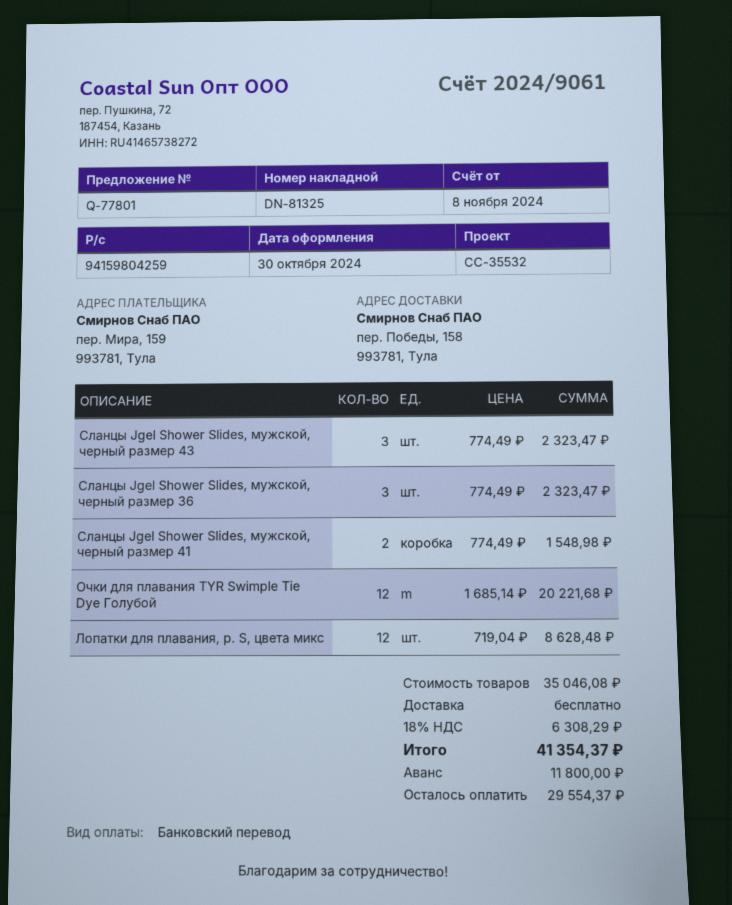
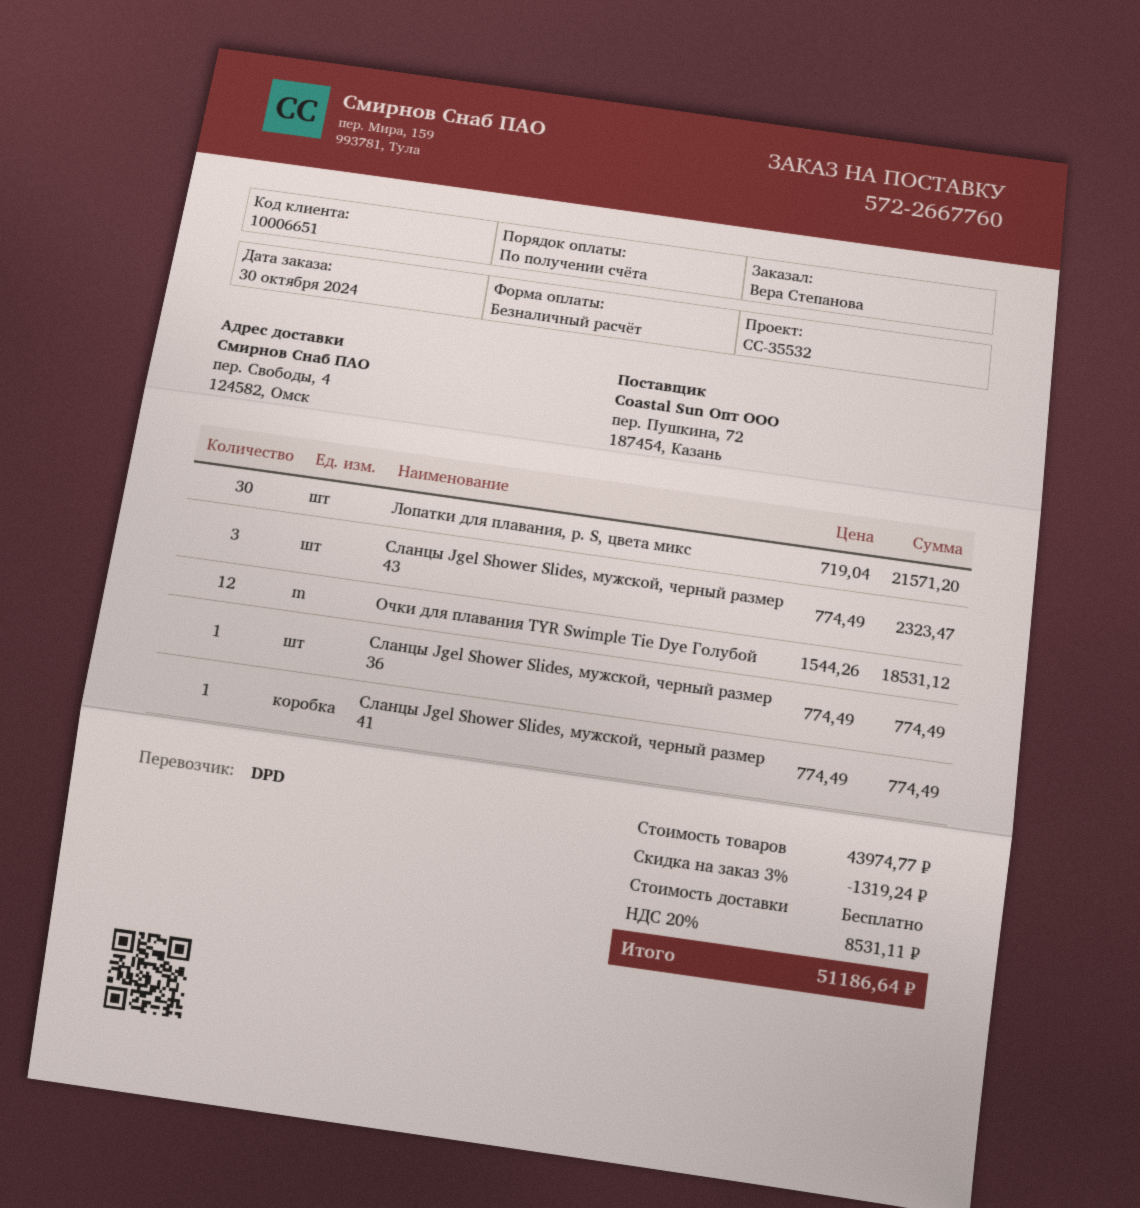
ship to: пер. Победы, 158, 993781, Тула -> пер. Свободы, 4, 124582, Омск
Сланцы Jgel Shower Slides, мужской, черный размер 36: 3 x 774.49 = 2323.47 -> 1 x 774.49 = 774.49
Сланцы Jgel Shower Slides, мужской, черный размер 41: 2 x 774.49 = 1548.98 -> 1 x 774.49 = 774.49
Очки для плавания TYR Swimple Tie Dye Голубой: 12 x 1685.14 = 20221.68 -> 12 x 1544.26 = 18531.12
Лопатки для плавания, р. S, цвета микс: 12 x 719.04 = 8628.48 -> 30 x 719.04 = 21571.20
subtotal: 35046.08 -> 43974.77
discount: none -> 3% = 1319.24
tax: 18% = 6308.29 -> 20% = 8531.11
total: 41354.37 -> 51186.64

